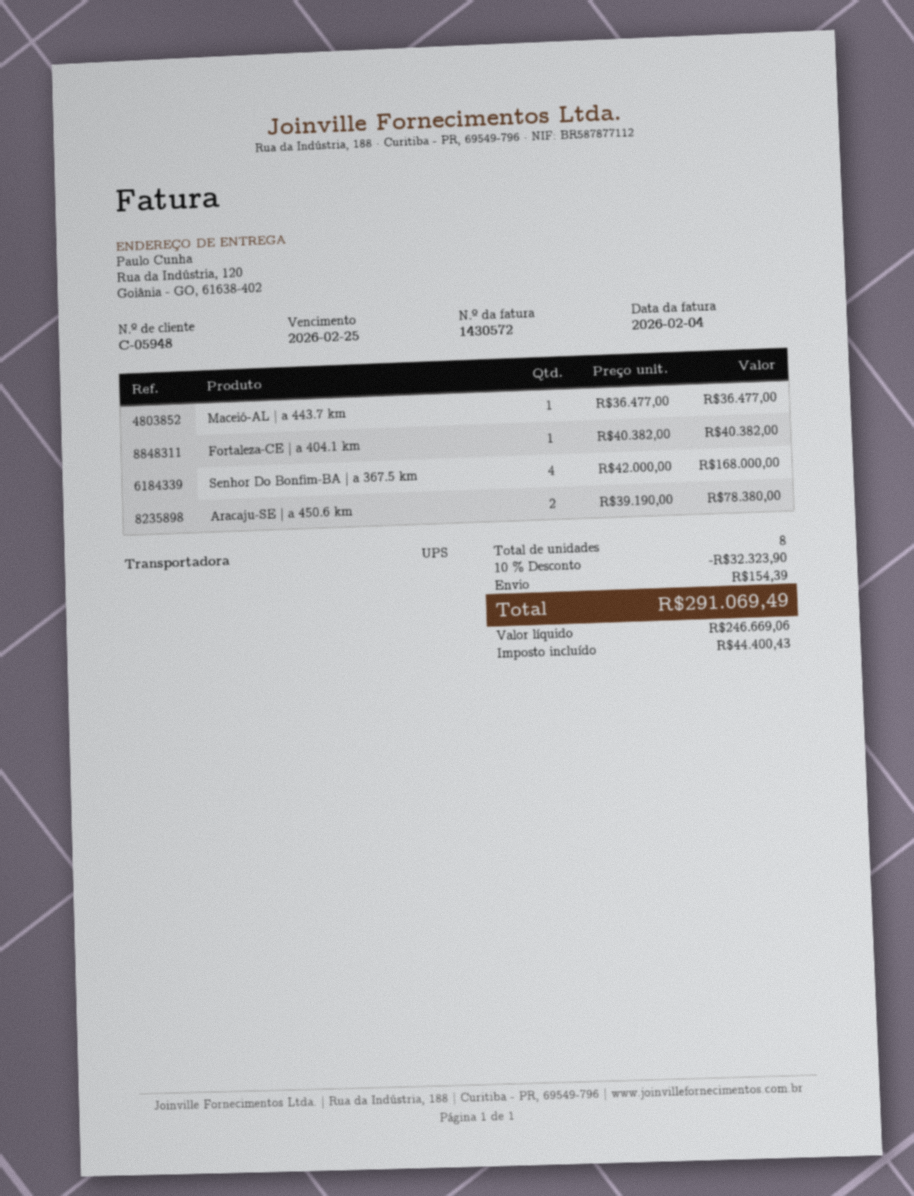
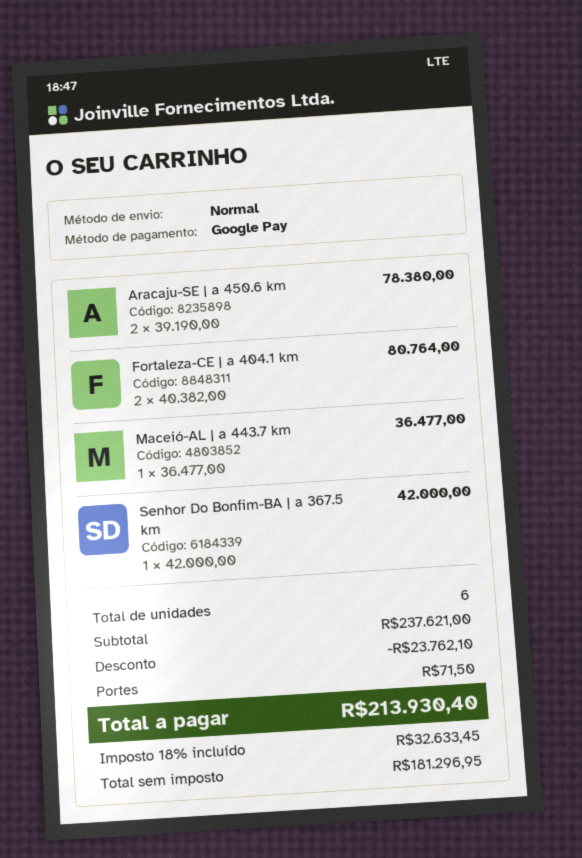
shipping method: UPS -> standard
Fortaleza-CE | a 404.1 km: 1 x 40382.00 = 40382.00 -> 2 x 40382.00 = 80764.00
Senhor Do Bonfim-BA | a 367.5 km: 4 x 42000.00 = 168000.00 -> 1 x 42000.00 = 42000.00
total quantity: 8 -> 6
discount: 32323.90 -> 23762.10
shipping: 154.39 -> 71.50
net: 246669.06 -> 181296.95
tax: 44400.43 -> 32633.45
total: 291069.49 -> 213930.40

